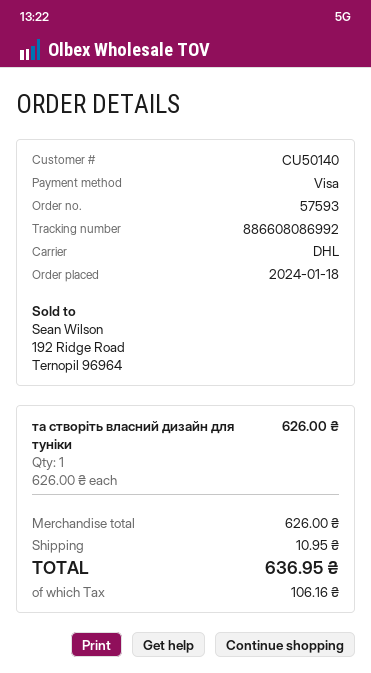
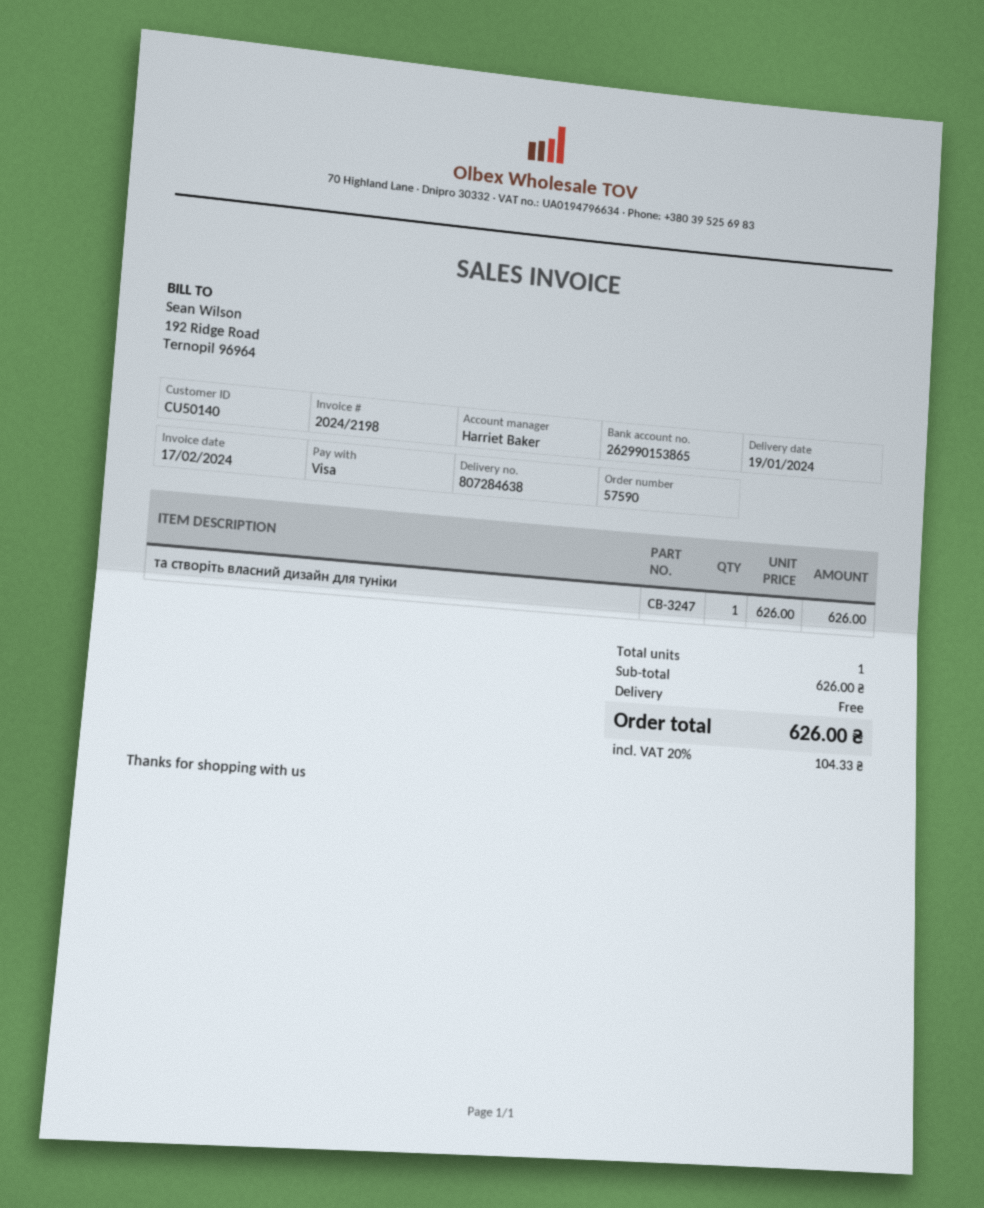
order number: 57593 -> 57590
shipping: 10.95 -> 0.00
tax: 106.16 -> 104.33
total: 636.95 -> 626.00

